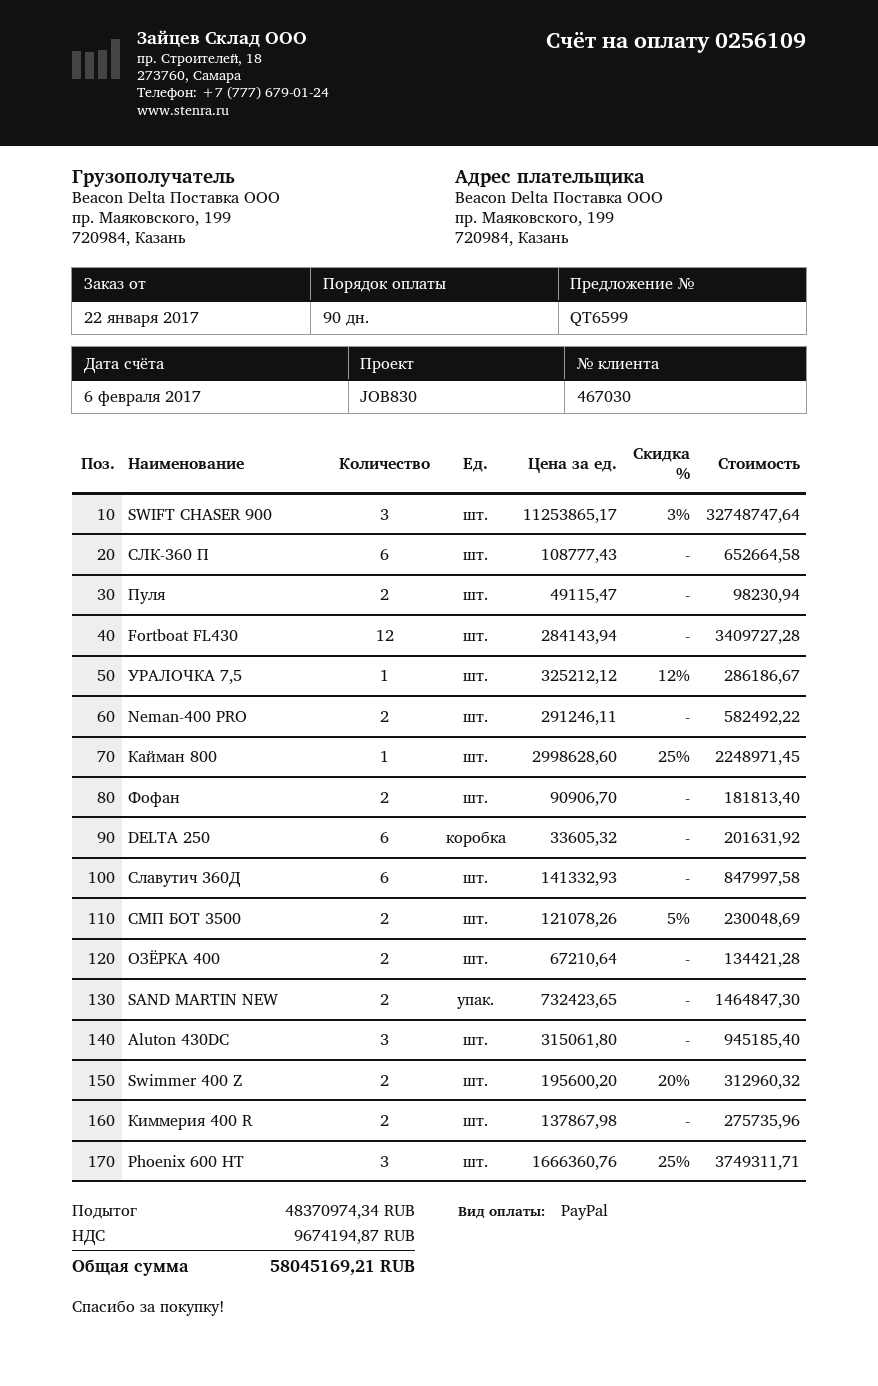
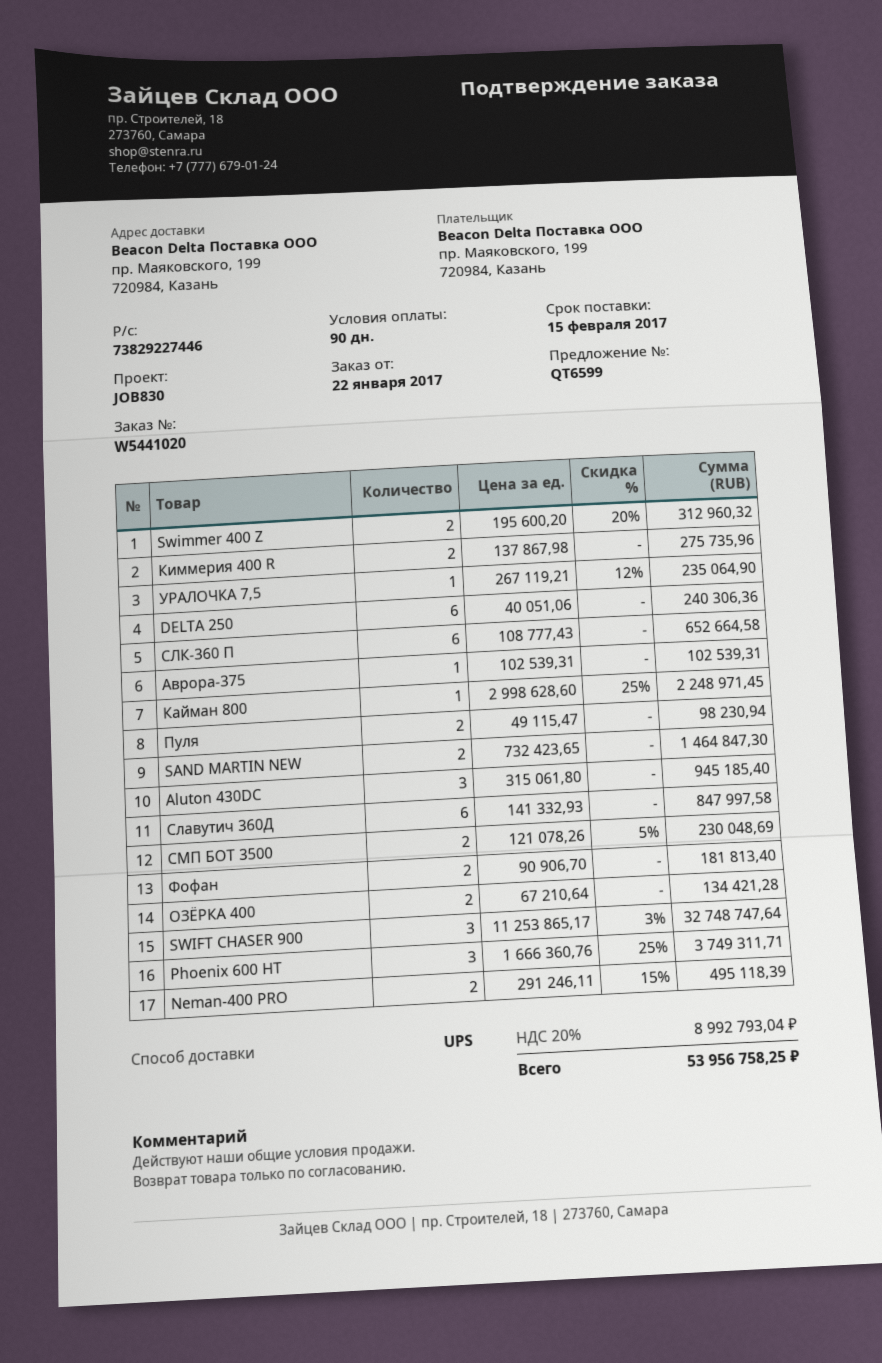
Fortboat FL430: 12 x 284143.94 = 3409727.28 -> none
УРАЛОЧКА 7,5: 1 x 325212.12 - 12% = 286186.67 -> 1 x 267119.21 - 12% = 235064.90
Neman-400 PRO: 2 x 291246.11 = 582492.22 -> 2 x 291246.11 - 15% = 495118.39
DELTA 250: 6 x 33605.32 = 201631.92 -> 6 x 40051.06 = 240306.36
Аврора-375: none -> 1 x 102539.31 = 102539.31
tax: 9674194.87 -> 8992793.04
total: 58045169.21 -> 53956758.25

